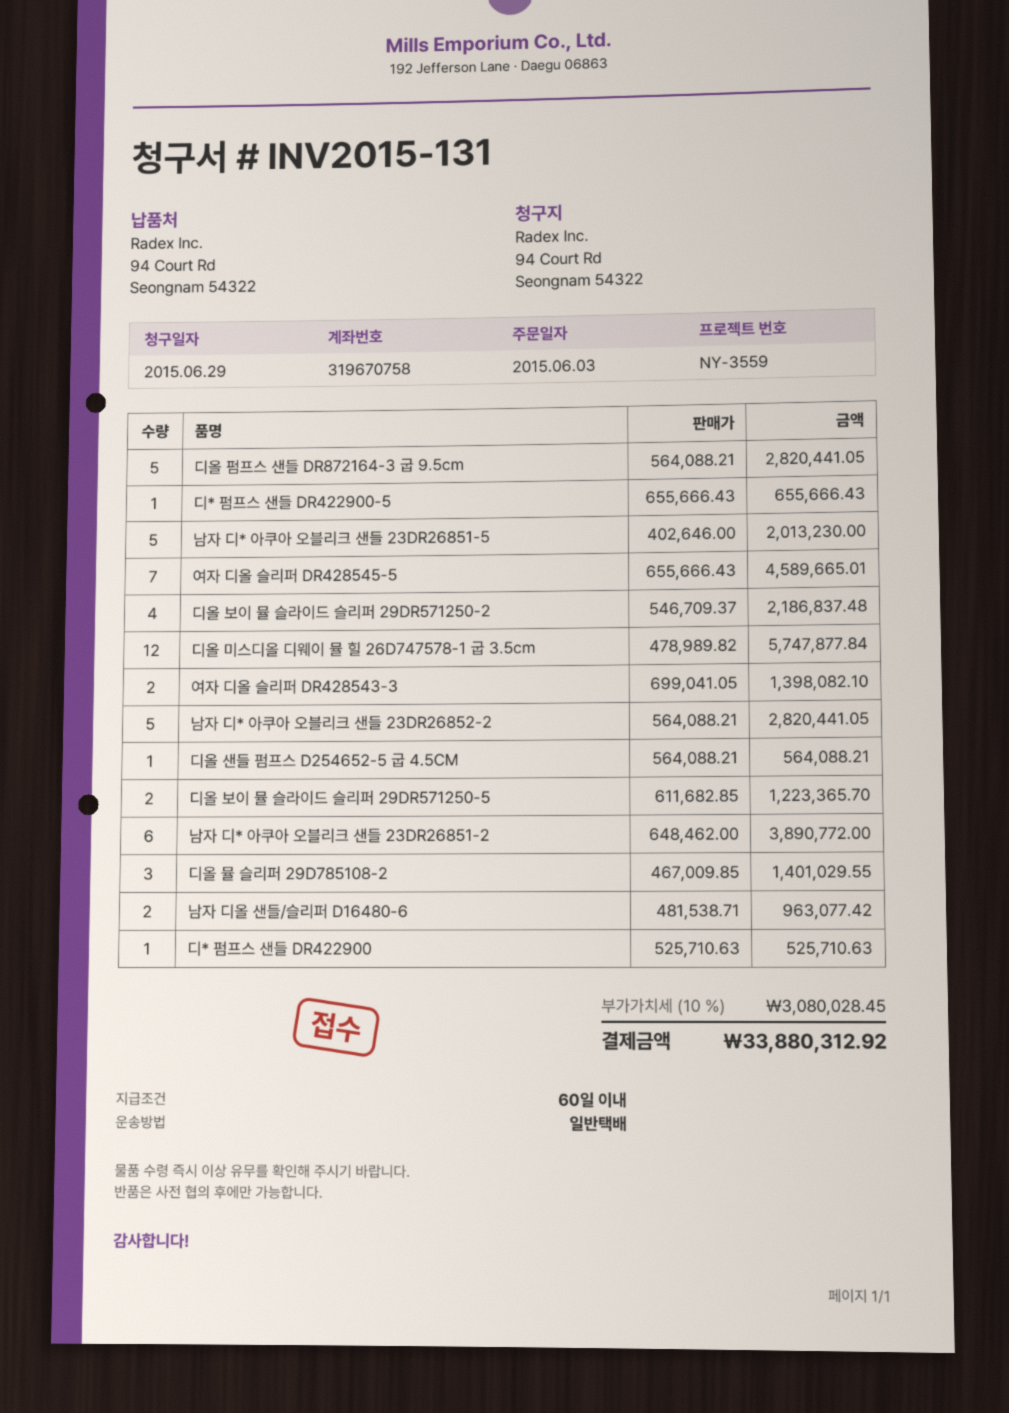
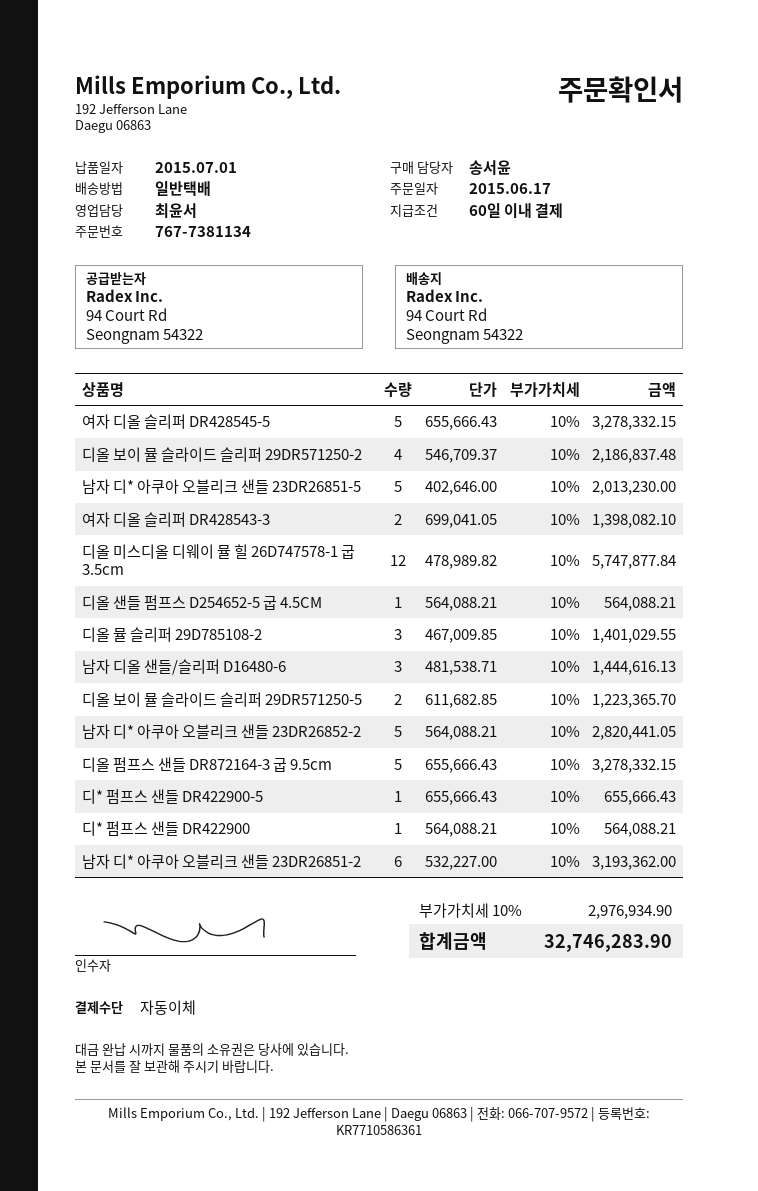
order date: 2015-06-03 -> 2015-06-17
디올 펌프스 샌들 DR872164-3 굽 9.5cm: 5 x 564088.21 = 2820441.05 -> 5 x 655666.43 = 3278332.15
여자 디올 슬리퍼 DR428545-5: 7 x 655666.43 = 4589665.01 -> 5 x 655666.43 = 3278332.15
남자 디* 아쿠아 오블리크 샌들 23DR26851-2: 6 x 648462.00 = 3890772.00 -> 6 x 532227.00 = 3193362.00
남자 디올 샌들/슬리퍼 D16480-6: 2 x 481538.71 = 963077.42 -> 3 x 481538.71 = 1444616.13
디* 펌프스 샌들 DR422900: 1 x 525710.63 = 525710.63 -> 1 x 564088.21 = 564088.21
tax: 10% = 3080028.45 -> 10% = 2976934.90
total: 33880312.92 -> 32746283.90

